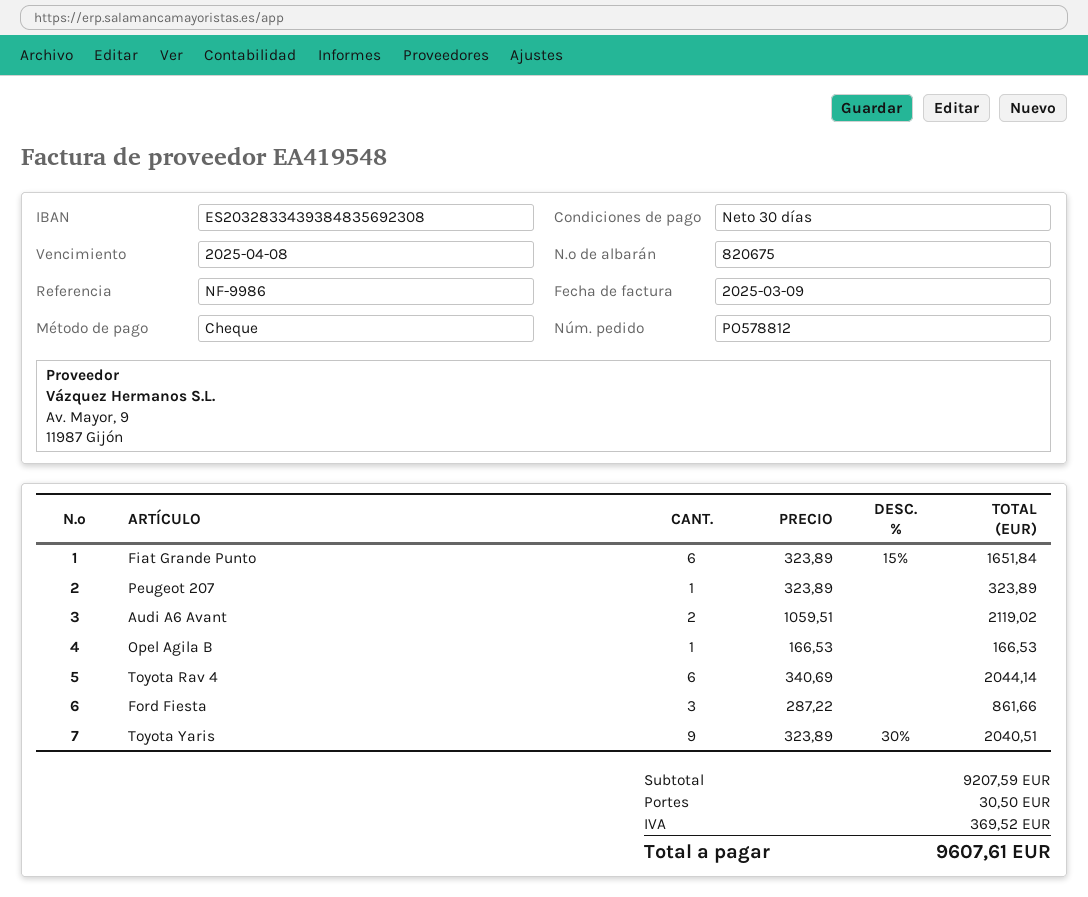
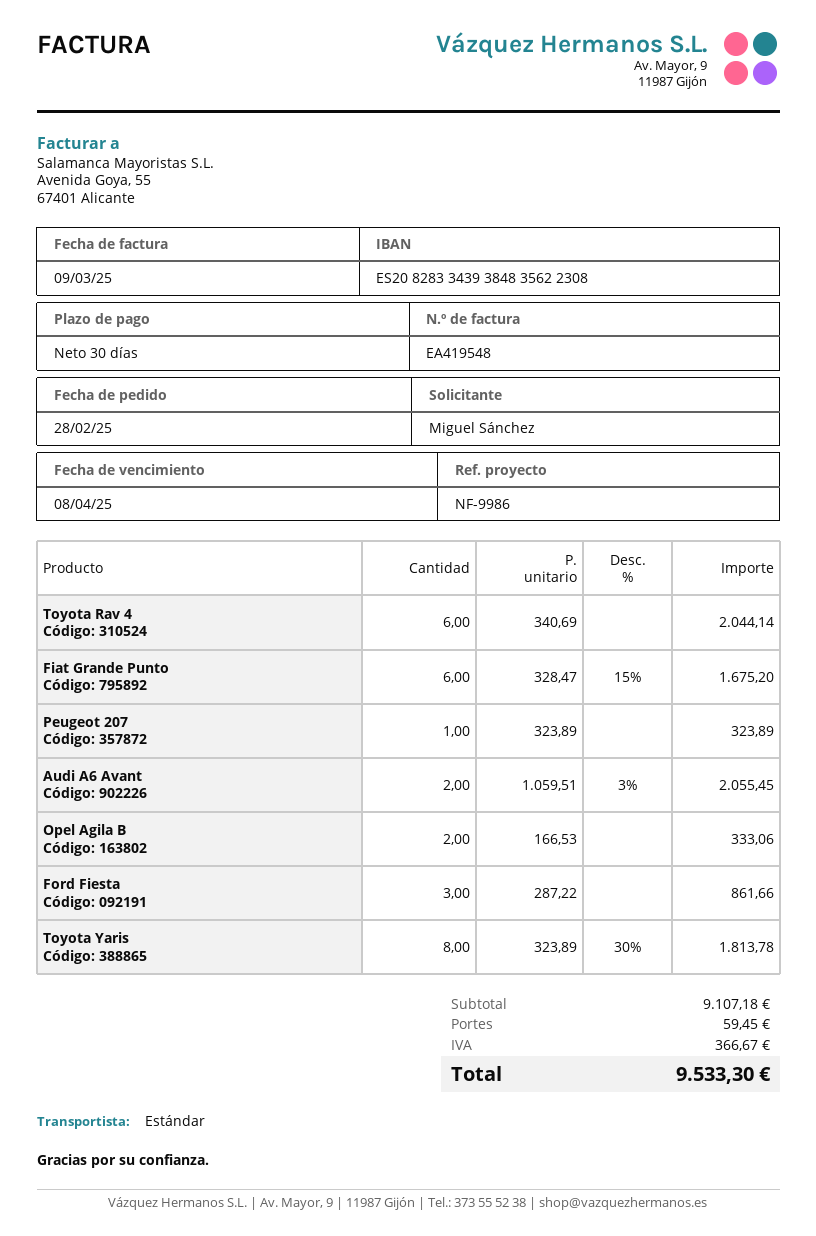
bank account: ES2032833439384835692308 -> ES2082833439384835622308
Fiat Grande Punto: 6 x 323.89 - 15% = 1651.84 -> 6 x 328.47 - 15% = 1675.20
Audi A6 Avant: 2 x 1059.51 = 2119.02 -> 2 x 1059.51 - 3% = 2055.45
Opel Agila B: 1 x 166.53 = 166.53 -> 2 x 166.53 = 333.06
Toyota Yaris: 9 x 323.89 - 30% = 2040.51 -> 8 x 323.89 - 30% = 1813.78
subtotal: 9207.59 -> 9107.18
shipping: 30.50 -> 59.45
tax: 369.52 -> 366.67
total: 9607.61 -> 9533.30

